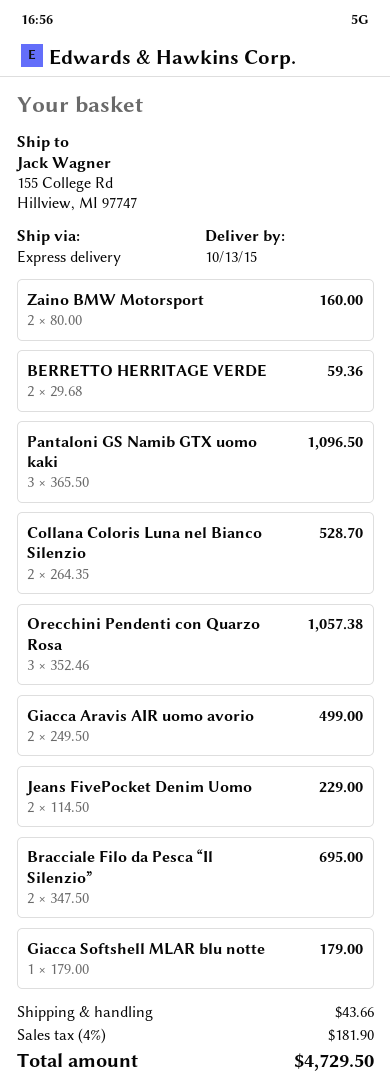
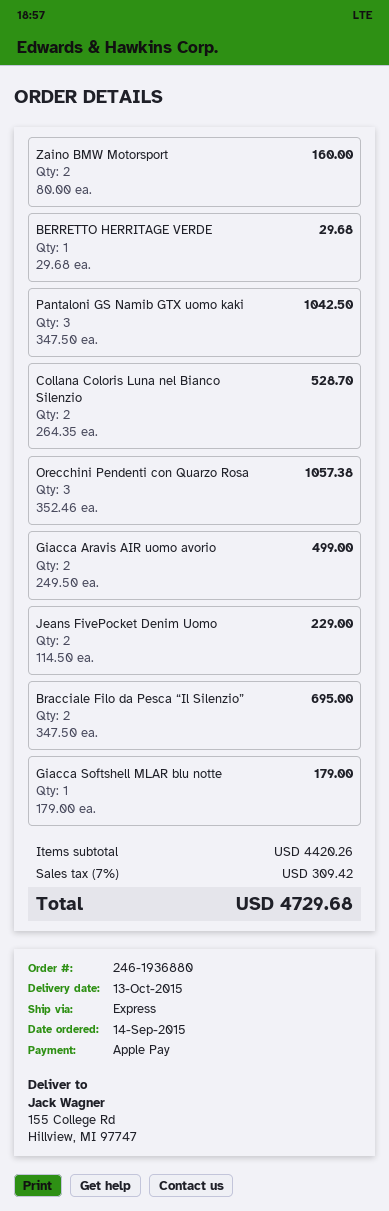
BERRETTO HERRITAGE VERDE: 2 x 29.68 = 59.36 -> 1 x 29.68 = 29.68
Pantaloni GS Namib GTX uomo kaki: 3 x 365.50 = 1096.50 -> 3 x 347.50 = 1042.50
shipping: 43.66 -> none
tax: 4% = 181.90 -> 7% = 309.42
total: 4729.50 -> 4729.68

